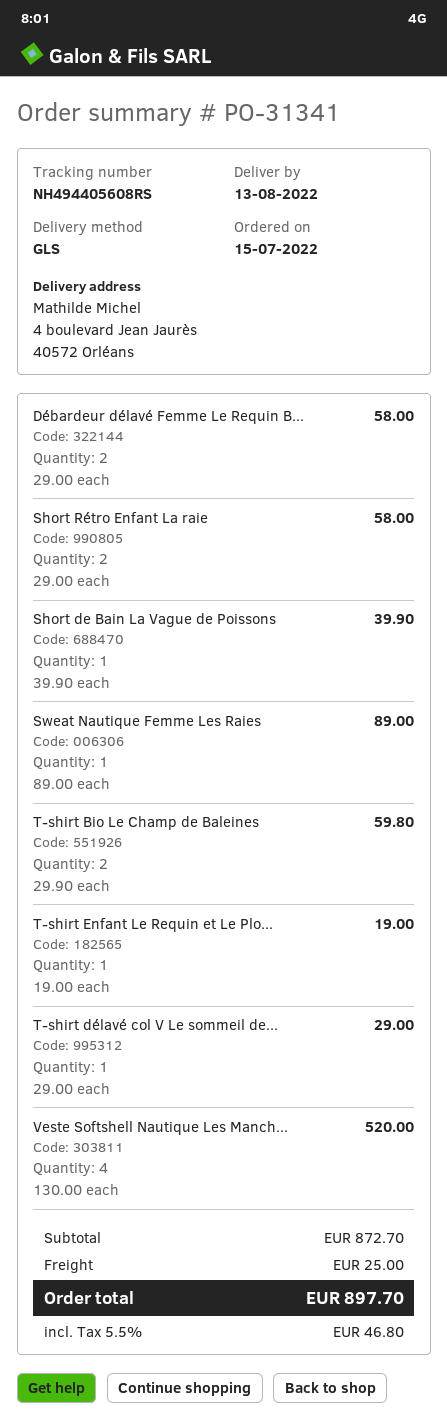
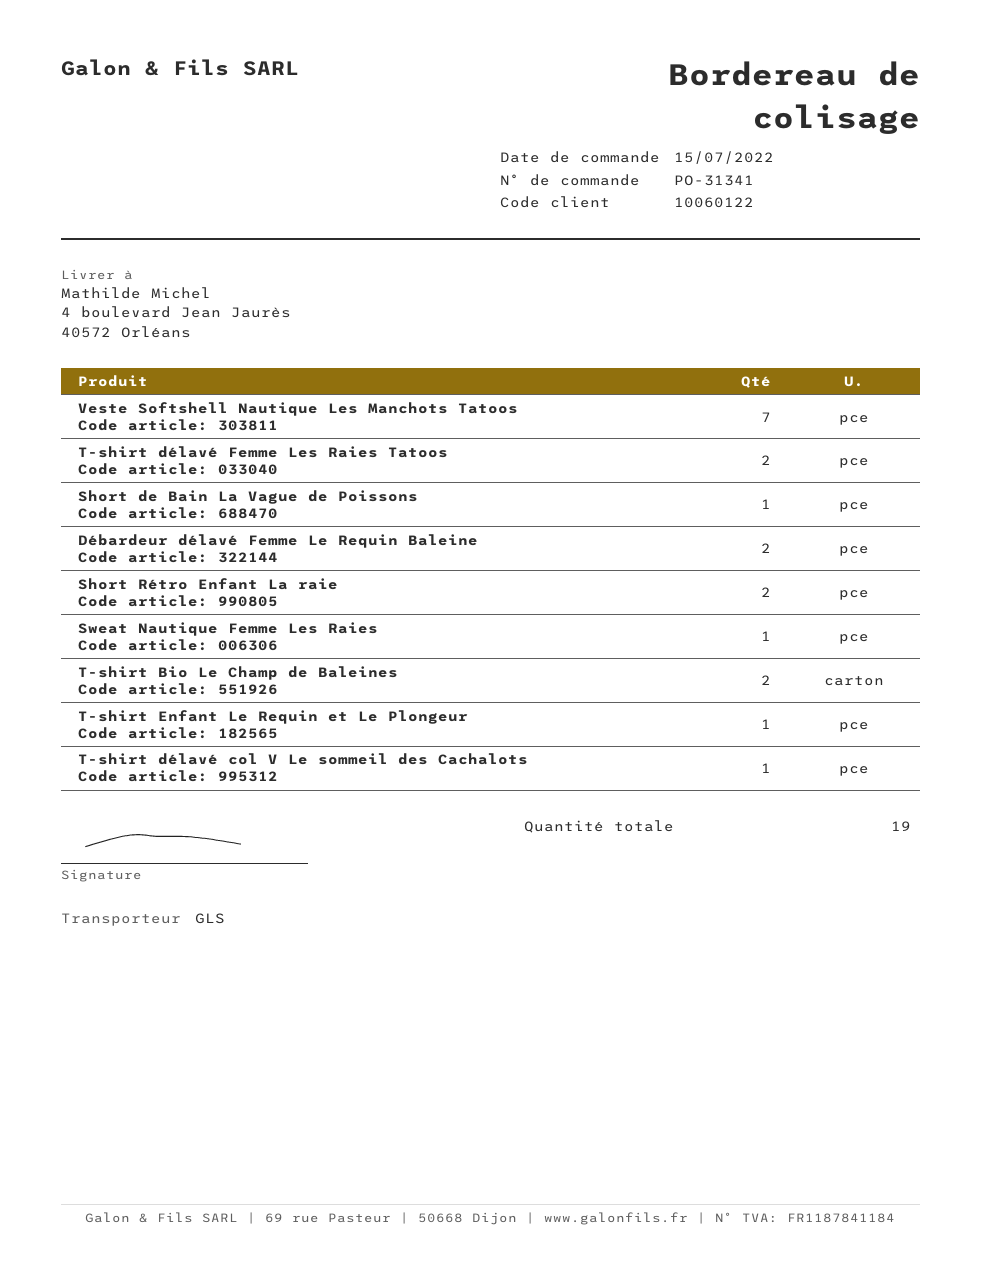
Veste Softshell Nautique Les Manch...: 4 -> 7
T-shirt délavé Femme Les Raies Tatoos: none -> 2

